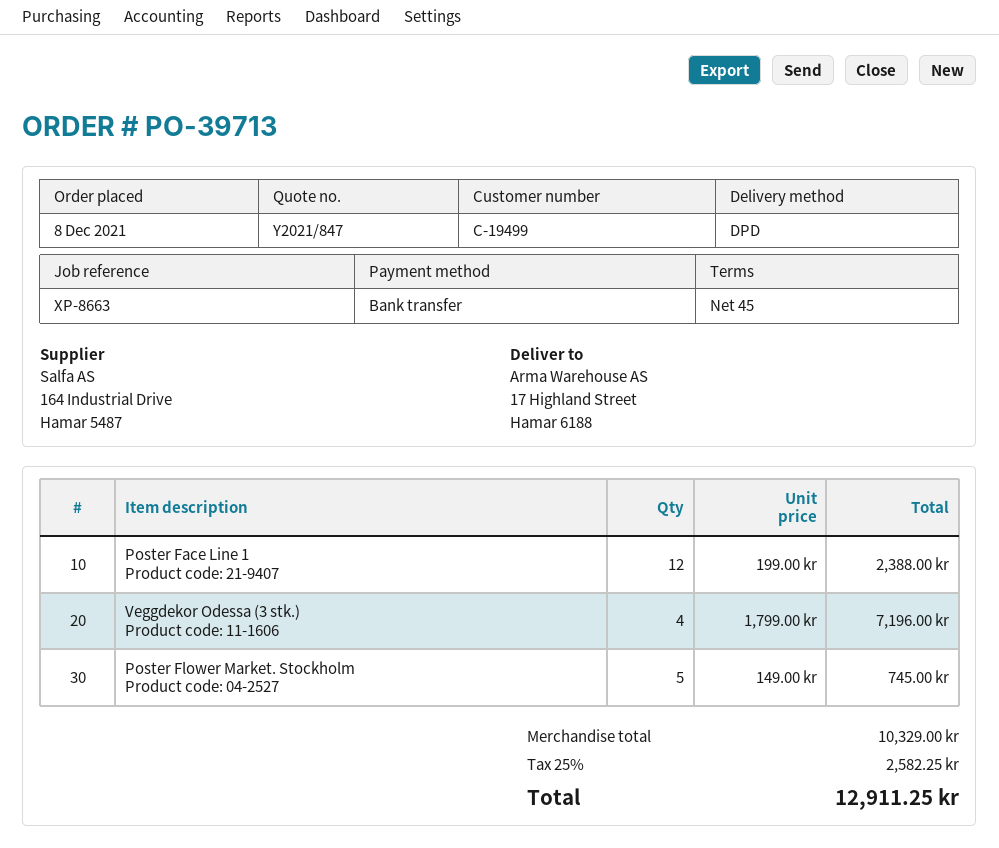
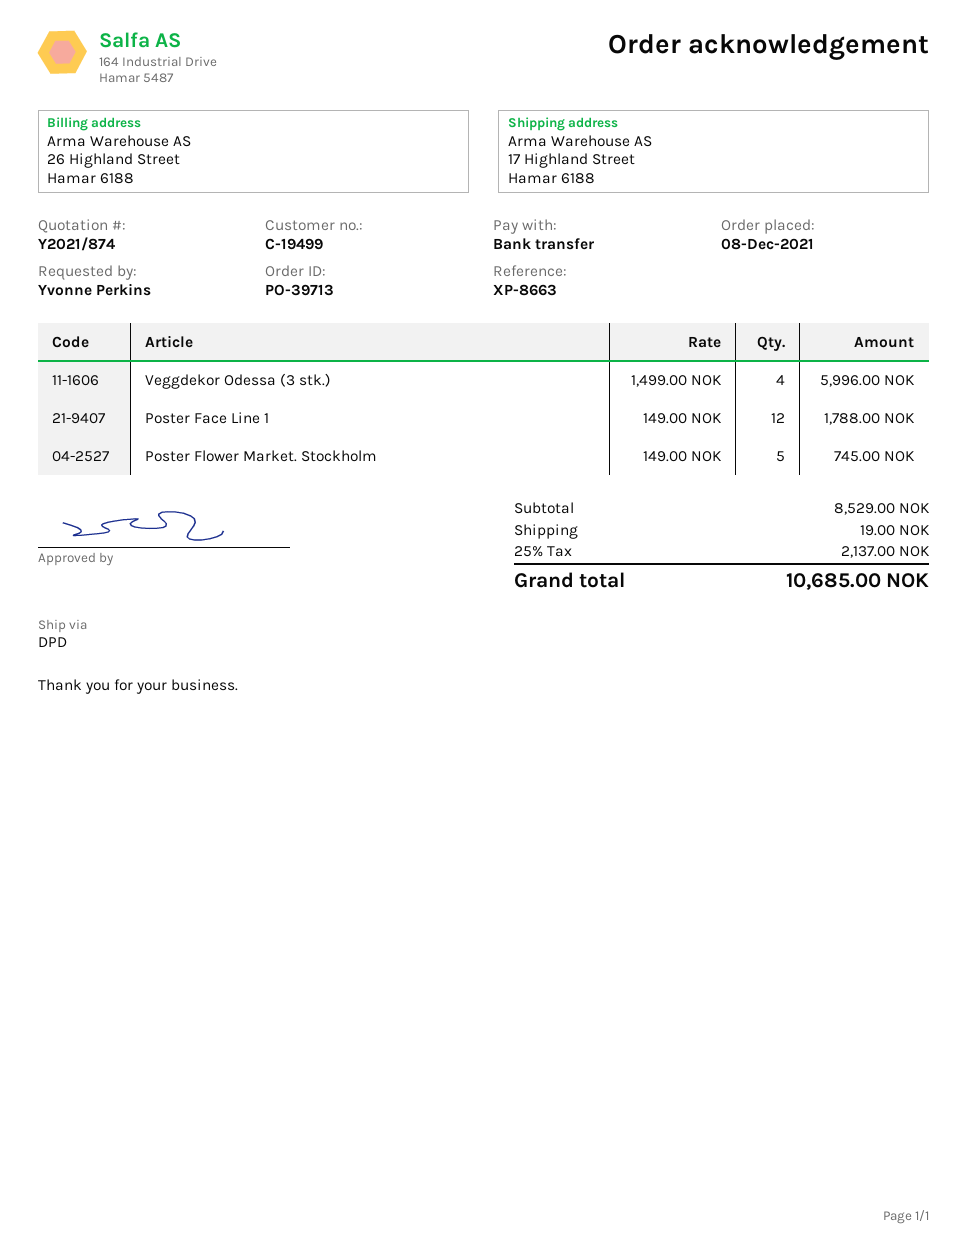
quote number: Y2021/847 -> Y2021/874
Poster Face Line 1: 12 x 199.00 = 2388.00 -> 12 x 149.00 = 1788.00
Veggdekor Odessa (3 stk.): 4 x 1799.00 = 7196.00 -> 4 x 1499.00 = 5996.00
subtotal: 10329.00 -> 8529.00
shipping: none -> 19.00
tax: 25% = 2582.25 -> 25% = 2137.00
total: 12911.25 -> 10685.00

